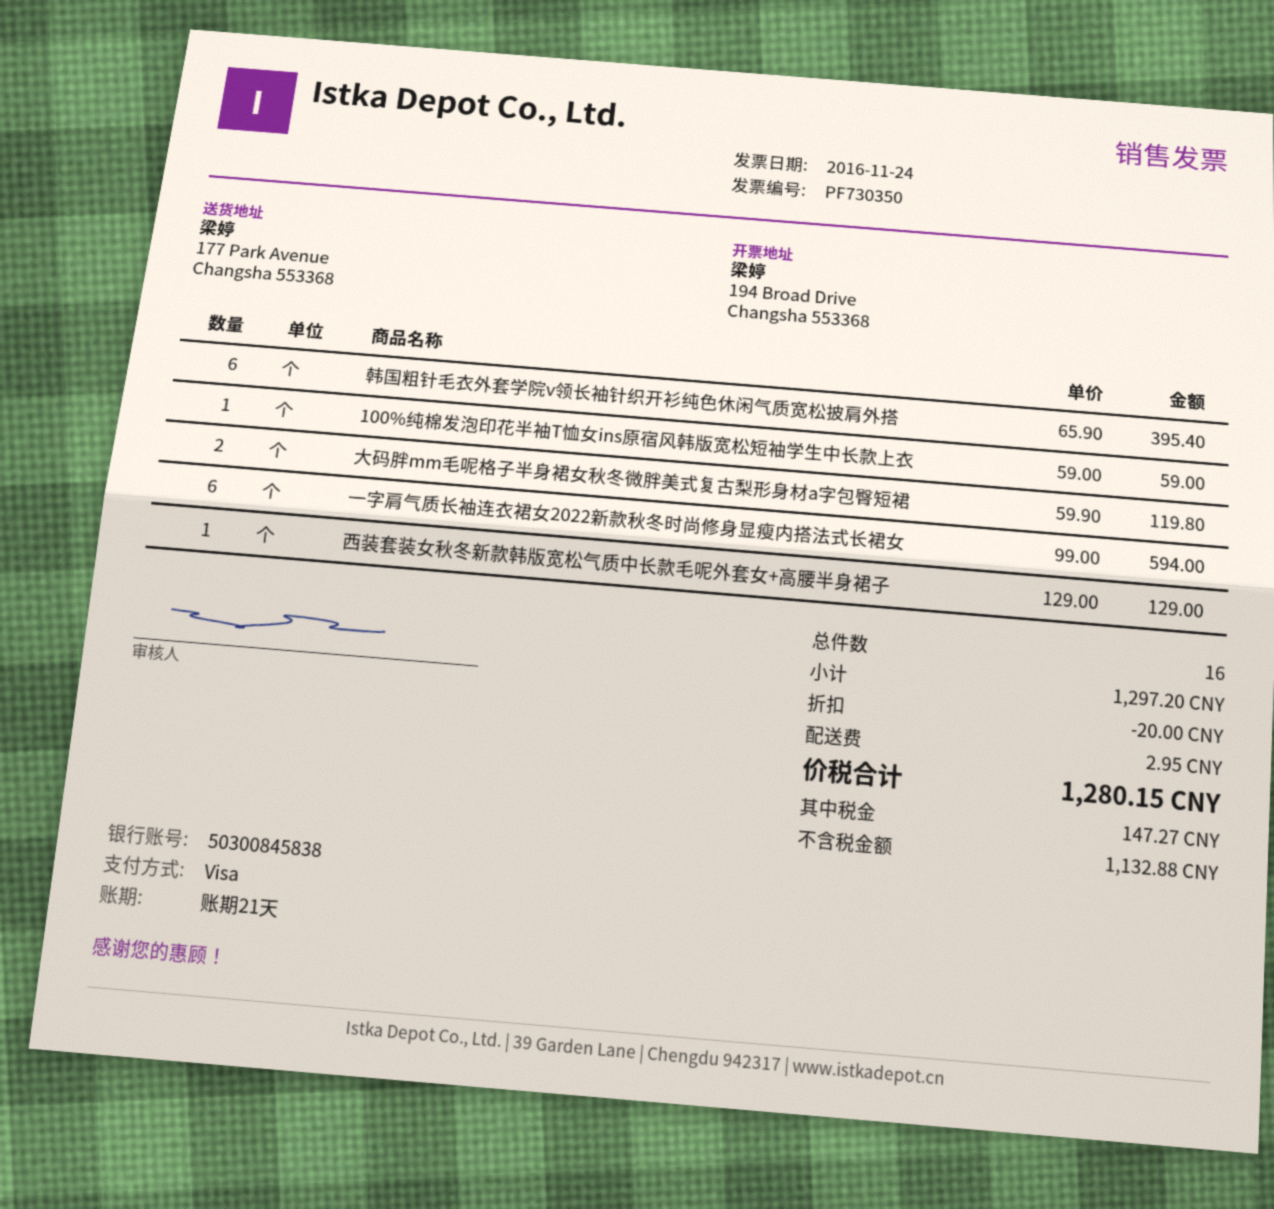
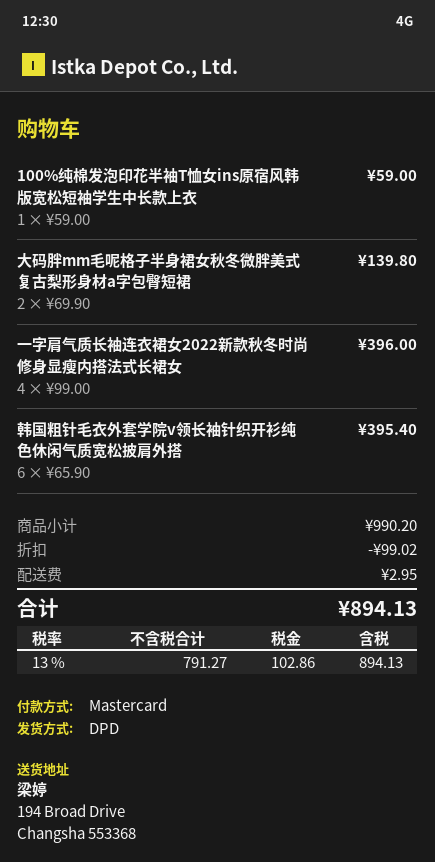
payment method: Visa -> Mastercard
ship to: 177 Park Avenue, Changsha 553368 -> 194 Broad Drive, Changsha 553368
大码胖mm毛呢格子半身裙女秋冬微胖美式复古梨形身材a字包臀短裙: 2 x 59.90 = 119.80 -> 2 x 69.90 = 139.80
一字肩气质长袖连衣裙女2022新款秋冬时尚修身显瘦内搭法式长裙女: 6 x 99.00 = 594.00 -> 4 x 99.00 = 396.00
西装套装女秋冬新款韩版宽松气质中长款毛呢外套女+高腰半身裙子: 1 x 129.00 = 129.00 -> none
subtotal: 1297.20 -> 990.20
discount: 20.00 -> 99.02
net: 1132.88 -> 791.27
tax: 147.27 -> 102.86
total: 1280.15 -> 894.13

